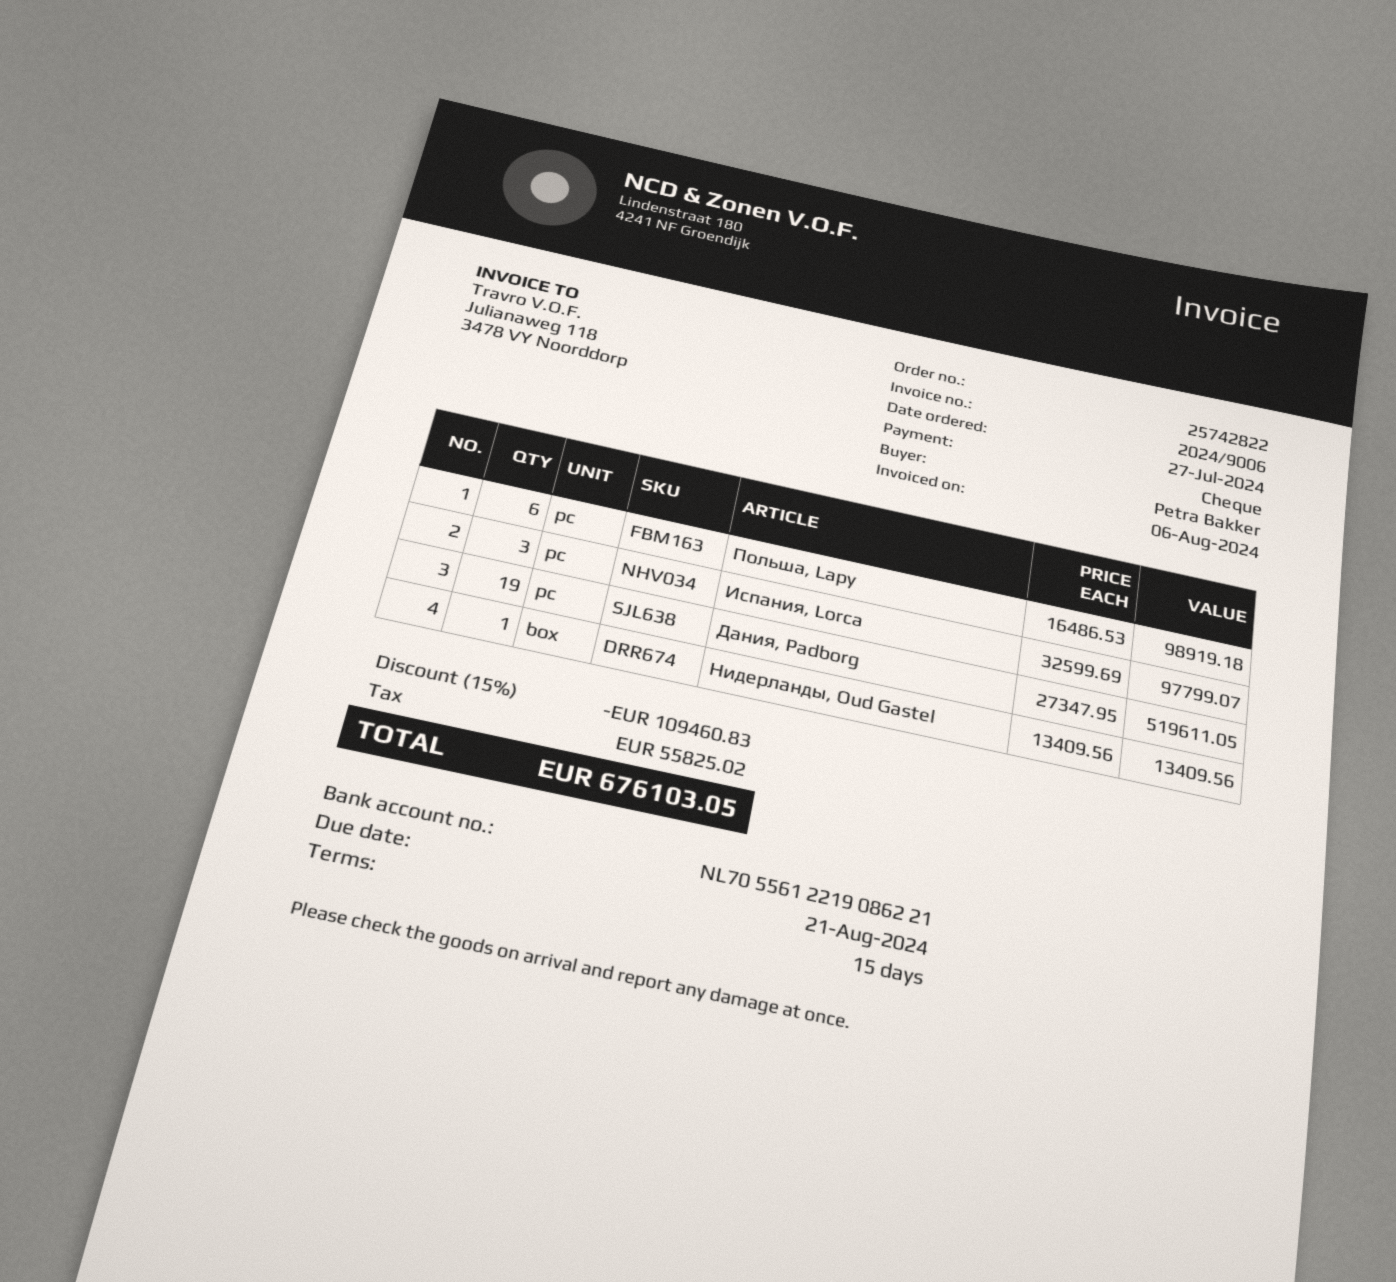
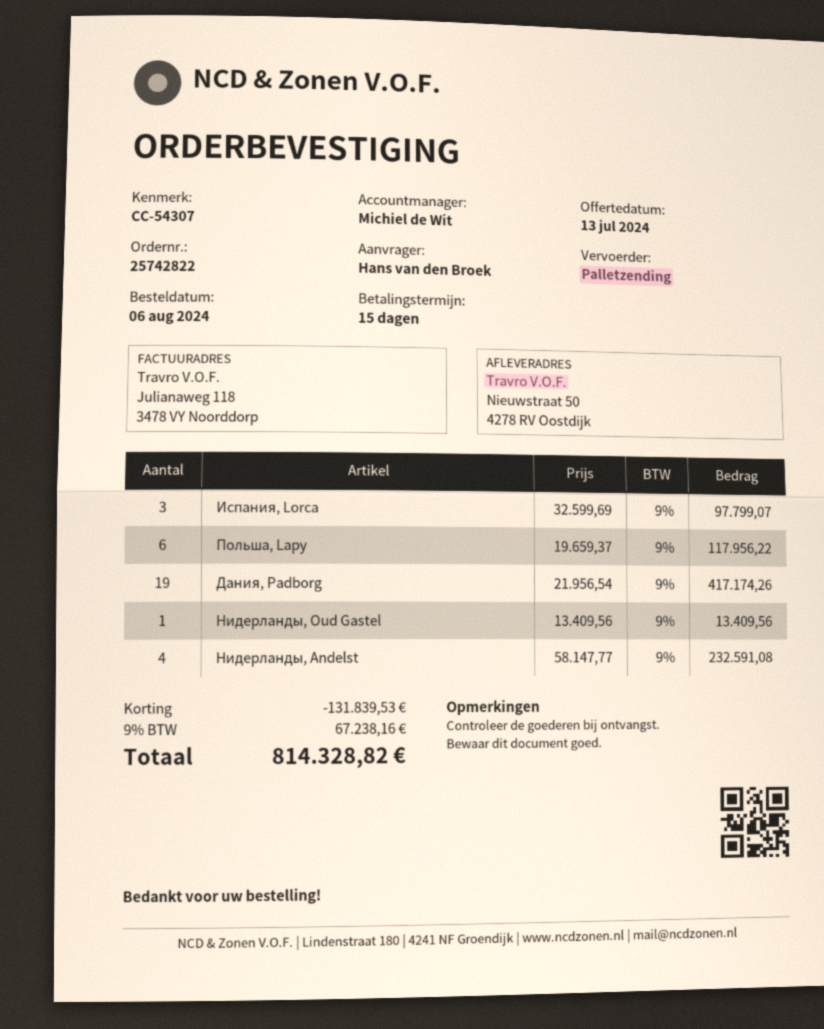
order date: 2024-07-27 -> 2024-08-06
ordered by: Petra Bakker -> Hans van den Broek
Польша, Lapy: 6 x 16486.53 = 98919.18 -> 6 x 19659.37 = 117956.22
Дания, Padborg: 19 x 27347.95 = 519611.05 -> 19 x 21956.54 = 417174.26
Нидерланды, Andelst: none -> 4 x 58147.77 = 232591.08
discount: 109460.83 -> 131839.53
tax: 55825.02 -> 67238.16
total: 676103.05 -> 814328.82

